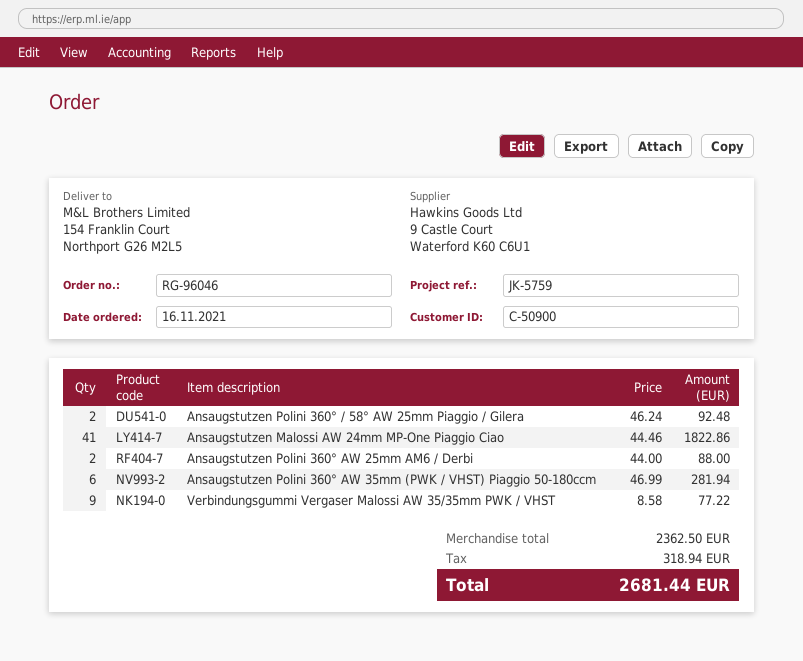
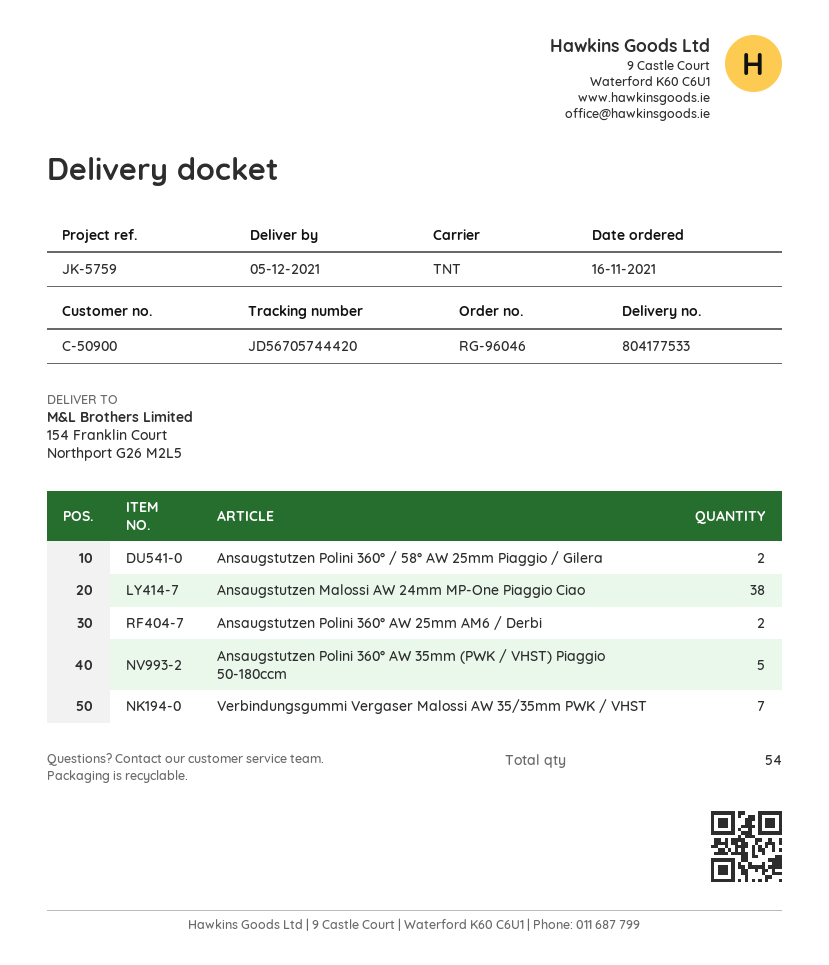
Ansaugstutzen Malossi AW 24mm MP-One Piaggio Ciao: 41 -> 38
Ansaugstutzen Polini 360° AW 35mm (PWK / VHST) Piaggio 50-180ccm: 6 -> 5
Verbindungsgummi Vergaser Malossi AW 35/35mm PWK / VHST: 9 -> 7

